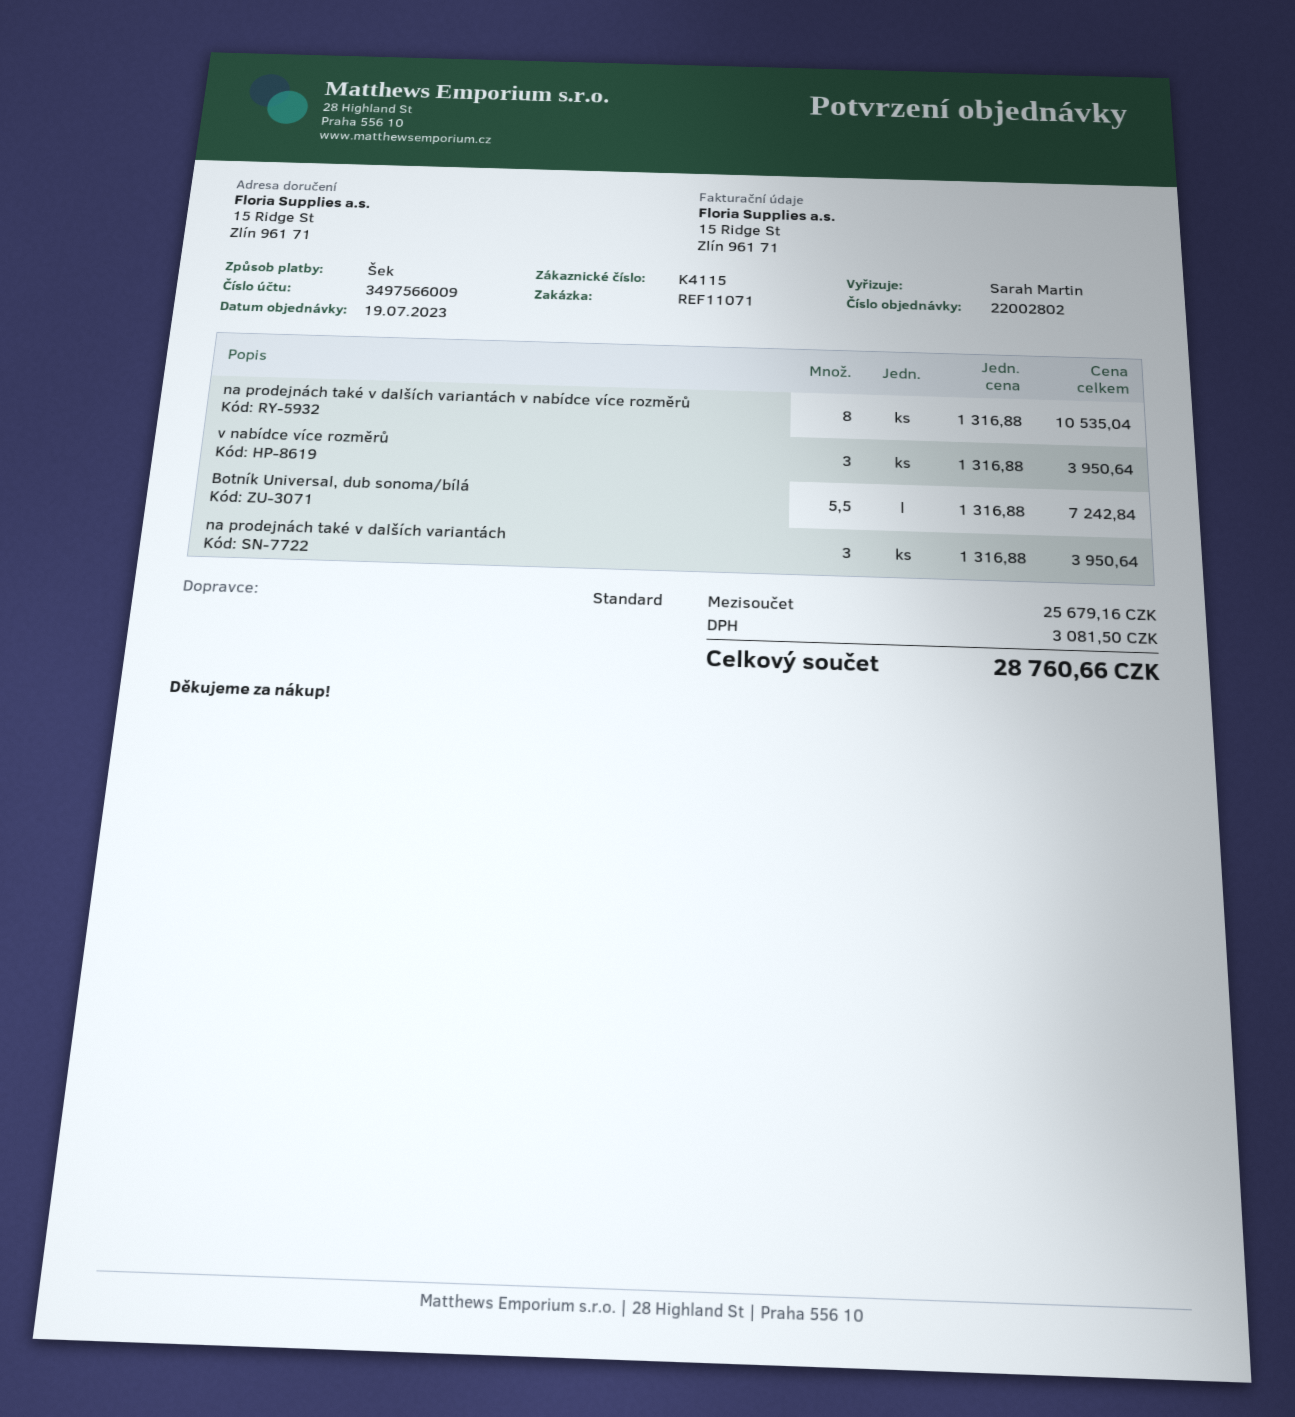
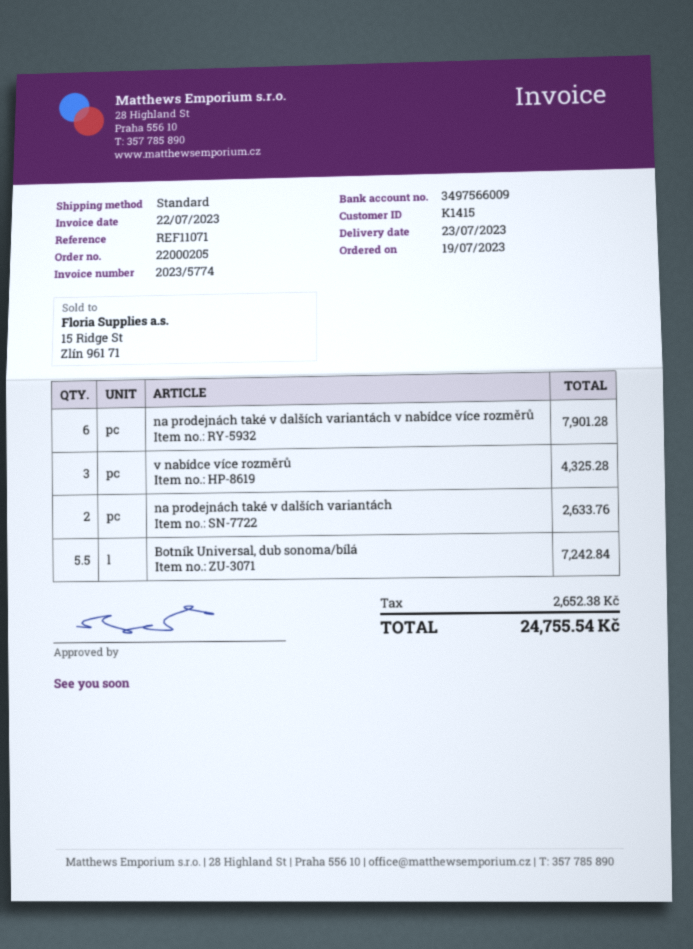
order number: 22002802 -> 22000205
customer number: K4115 -> K1415
na prodejnách také v dalších variantách v nabídce více rozměrů: 8 for 10535.04 -> 6 for 7901.28
v nabídce více rozměrů: 3 for 3950.64 -> 3 for 4325.28
na prodejnách také v dalších variantách: 3 for 3950.64 -> 2 for 2633.76
tax: 3081.50 -> 2652.38
total: 28760.66 -> 24755.54

